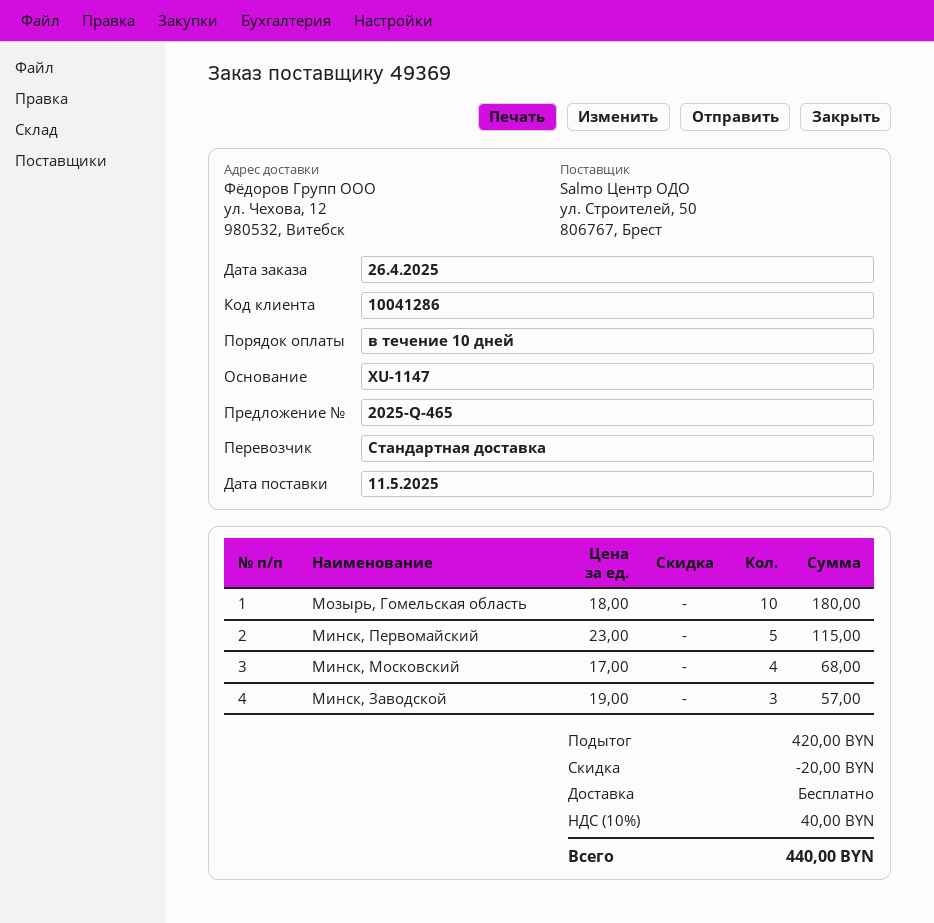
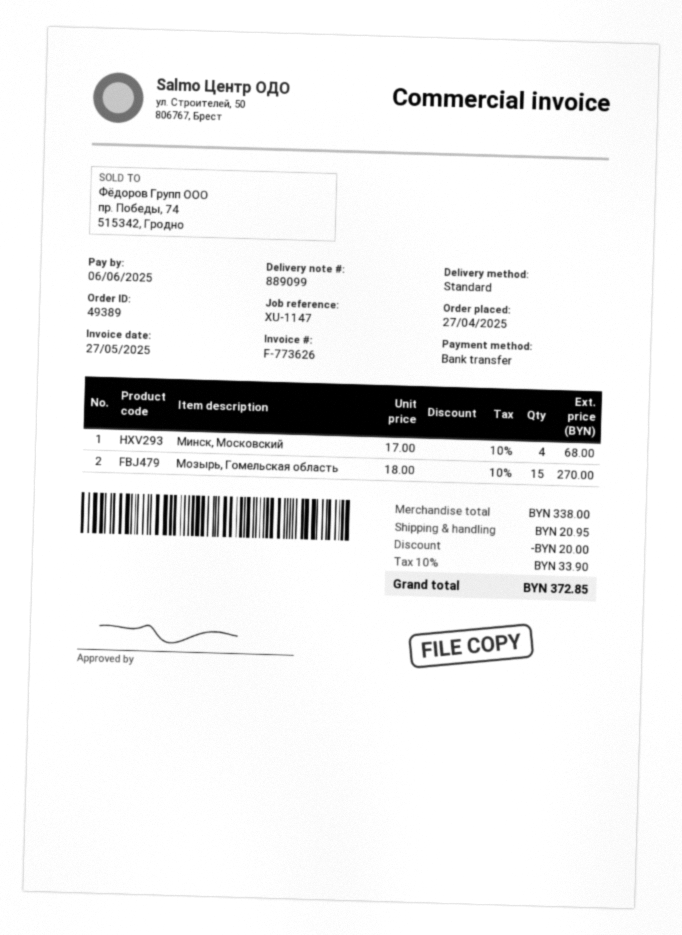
order number: 49369 -> 49389
order date: 2025-04-26 -> 2025-04-27
Мозырь, Гомельская область: 10 x 18.00 = 180.00 -> 15 x 18.00 = 270.00
Минск, Первомайский: 5 x 23.00 = 115.00 -> none
Минск, Заводской: 3 x 19.00 = 57.00 -> none
subtotal: 420.00 -> 338.00
shipping: 0.00 -> 20.95
tax: 10% = 40.00 -> 10% = 33.90
total: 440.00 -> 372.85

